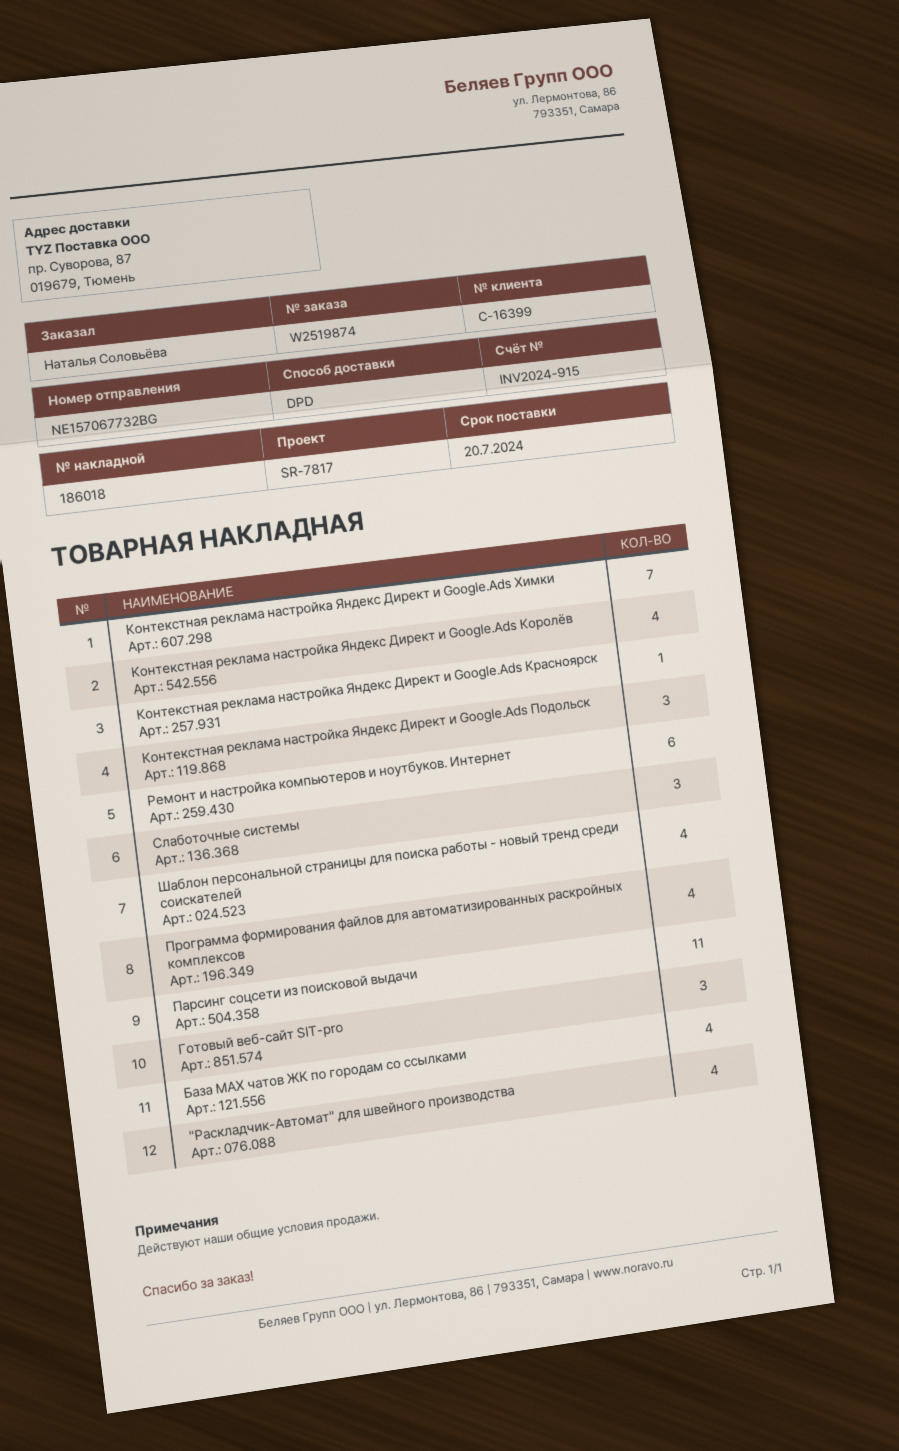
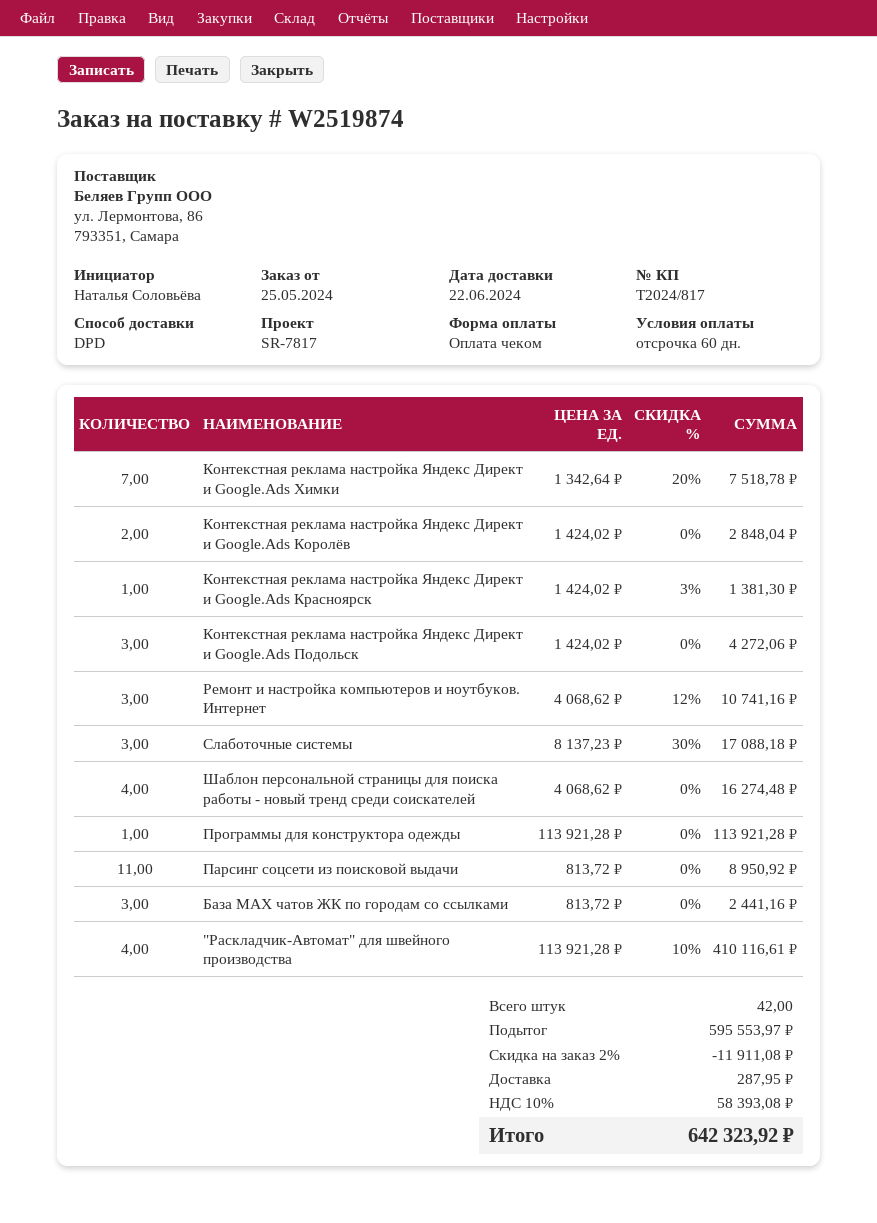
delivery date: 2024-07-20 -> 2024-06-22
Контекстная реклама настройка Яндекс Директ и Google.Ads Королёв: 4 -> 2
Ремонт и настройка компьютеров и ноутбуков. Интернет: 6 -> 3
Программа формирования файлов для автоматизированных раскройных комплексов: 4 -> none
Готовый веб-сайт SIT-pro: 3 -> none
База MAX чатов ЖК по городам со ссылками: 4 -> 3
Программы для конструктора одежды: none -> 1

